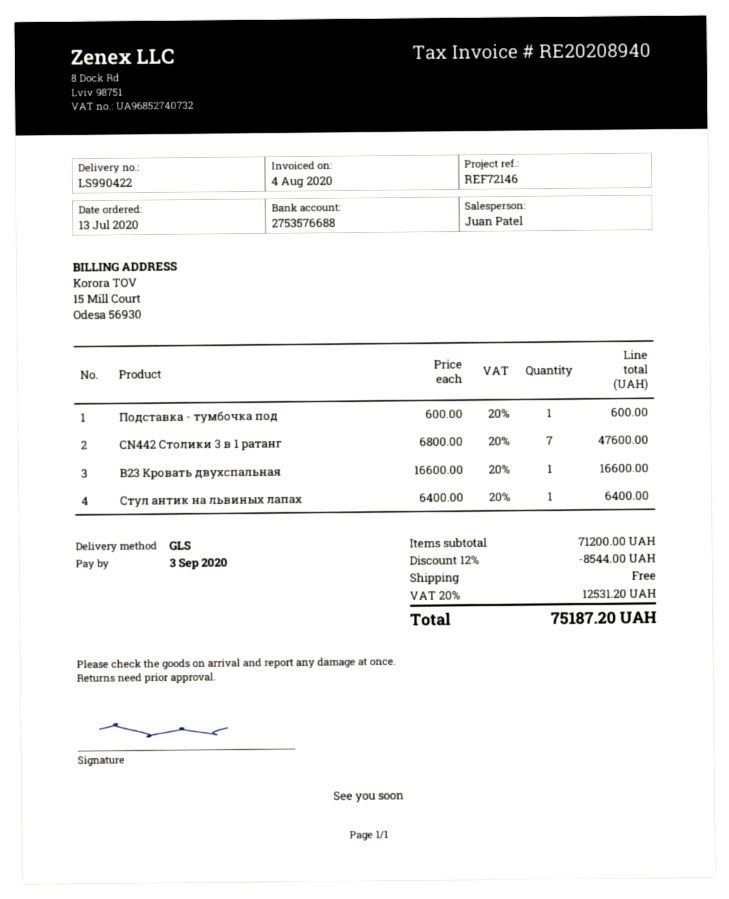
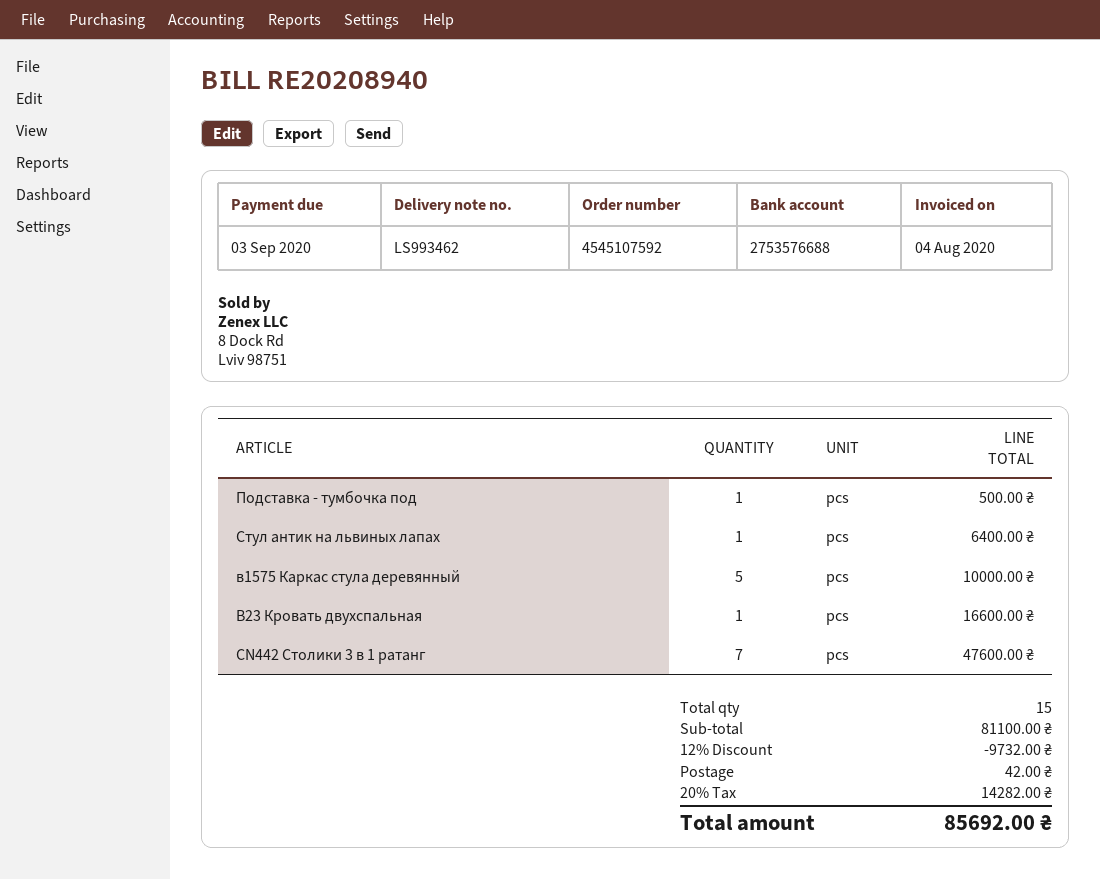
delivery note number: LS990422 -> LS993462
Подставка - тумбочка под: 1 for 600.00 -> 1 for 500.00
в1575 Каркас стула деревянный: none -> 5 for 10000.00
subtotal: 71200.00 -> 81100.00
discount: 12% = 8544.00 -> 12% = 9732.00
shipping: 0.00 -> 42.00
tax: 20% = 12531.20 -> 20% = 14282.00
total: 75187.20 -> 85692.00

